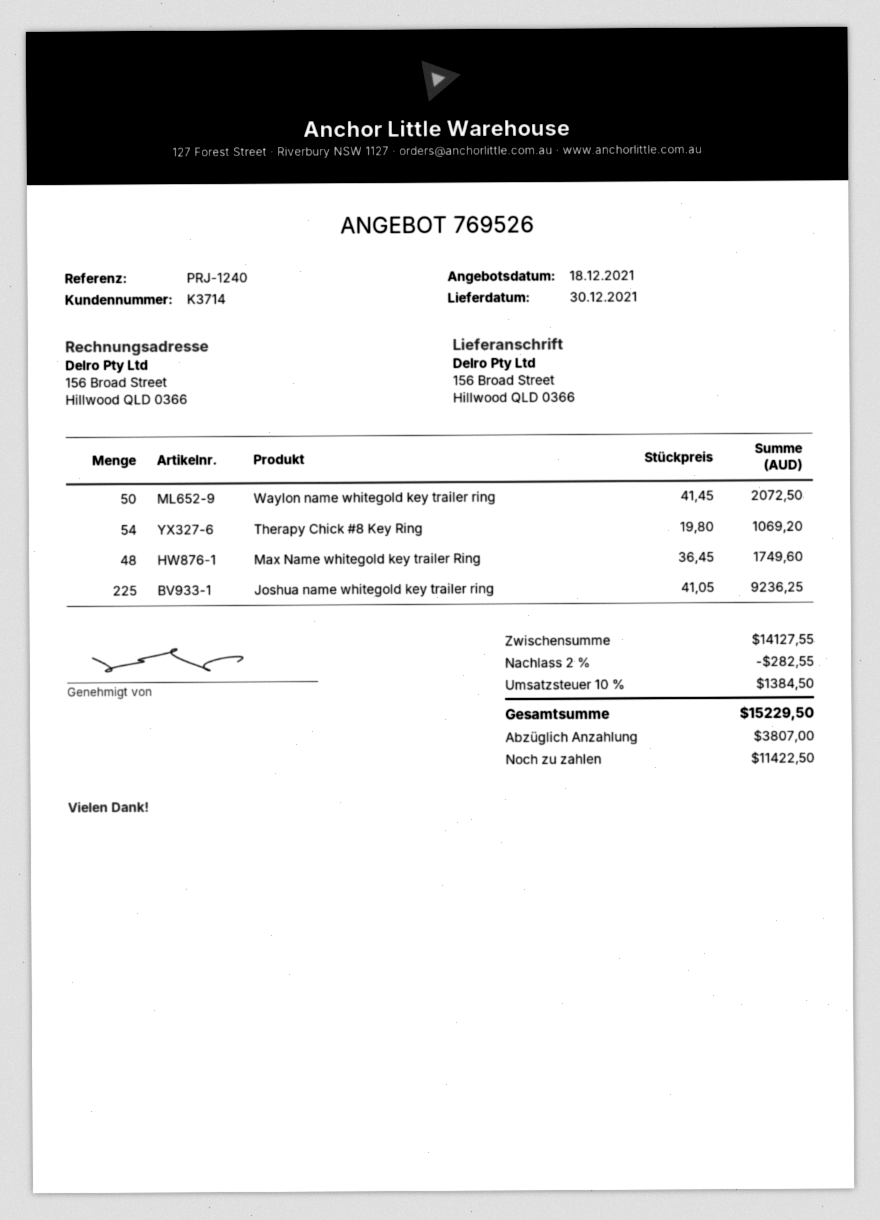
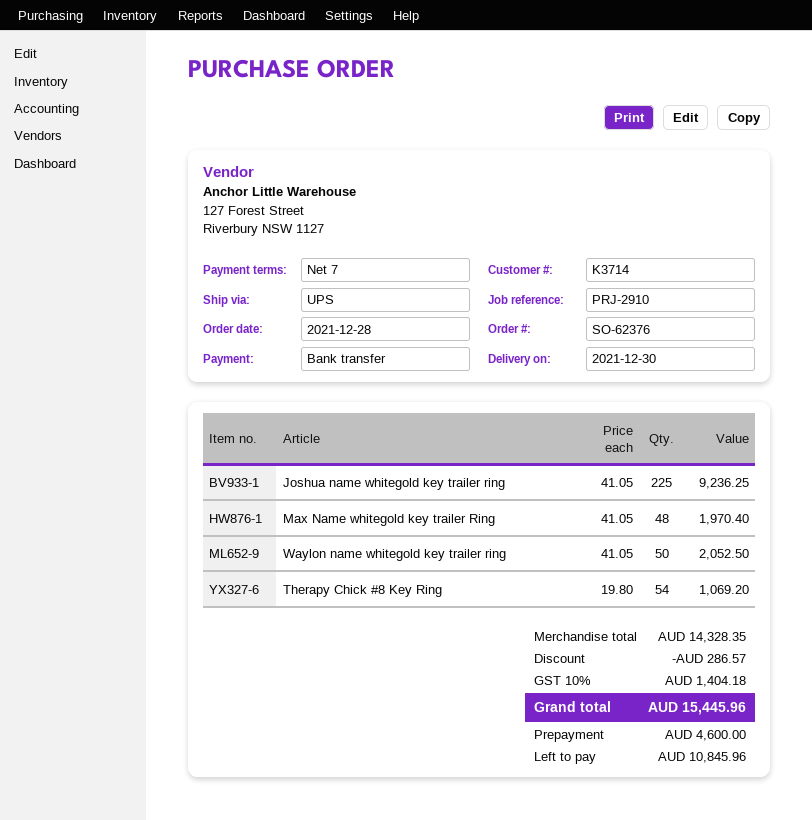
reference: PRJ-1240 -> PRJ-2910
Waylon name whitegold key trailer ring: 50 x 41.45 = 2072.50 -> 50 x 41.05 = 2052.50
Max Name whitegold key trailer Ring: 48 x 36.45 = 1749.60 -> 48 x 41.05 = 1970.40
subtotal: 14127.55 -> 14328.35
discount: 282.55 -> 286.57
tax: 10% = 1384.50 -> 10% = 1404.18
total: 15229.50 -> 15445.96
deposit: 3807.00 -> 4600.00
balance: 11422.50 -> 10845.96

